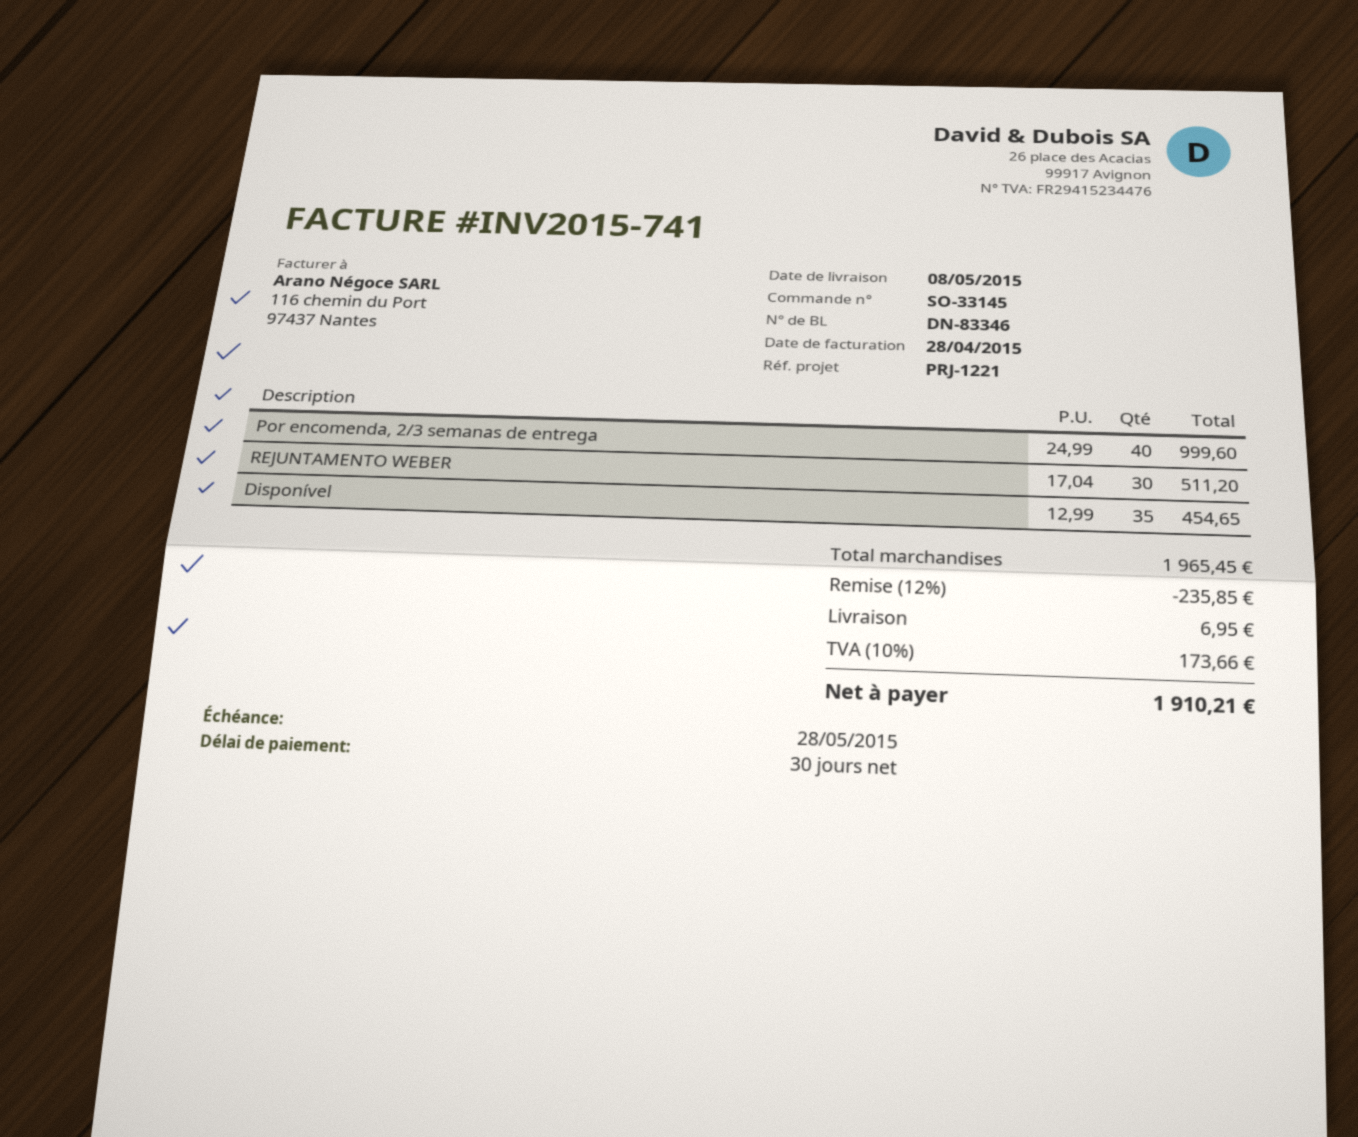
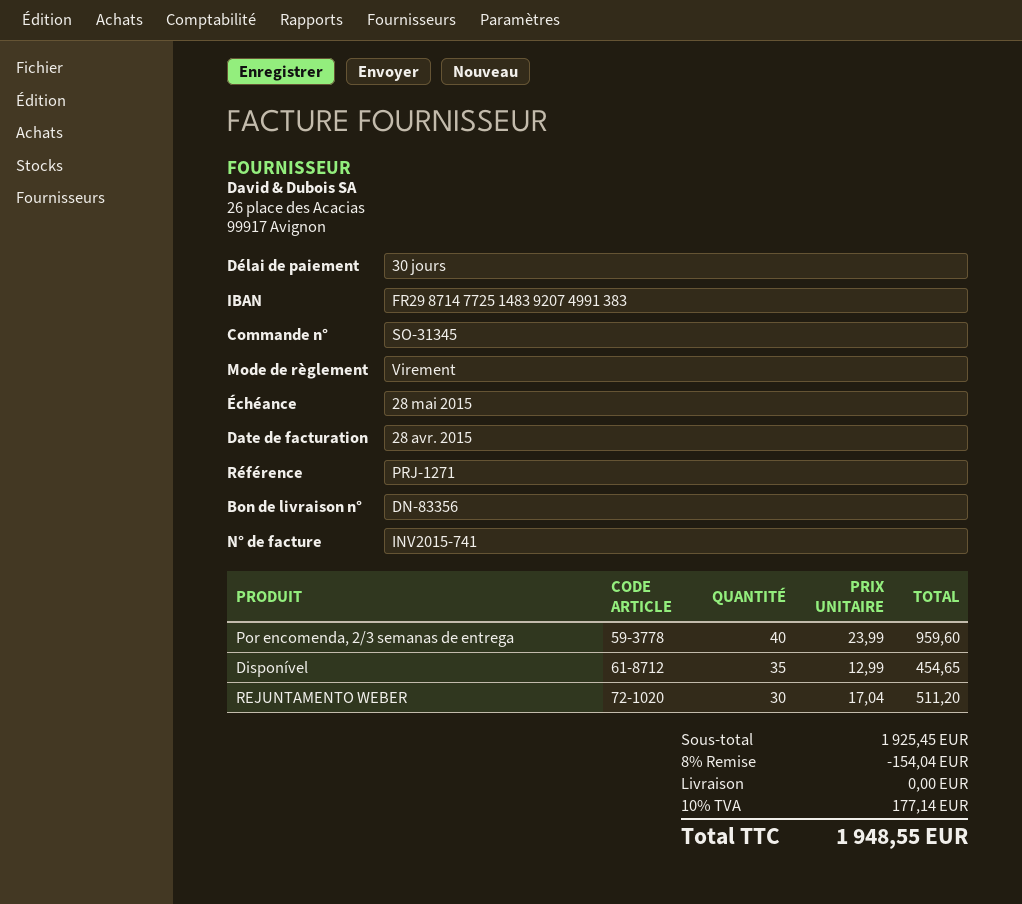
order number: SO-33145 -> SO-31345
delivery note number: DN-83346 -> DN-83356
reference: PRJ-1221 -> PRJ-1271
Por encomenda, 2/3 semanas de entrega: 40 x 24.99 = 999.60 -> 40 x 23.99 = 959.60
subtotal: 1965.45 -> 1925.45
discount: 12% = 235.85 -> 8% = 154.04
shipping: 6.95 -> 0.00
tax: 10% = 173.66 -> 10% = 177.14
total: 1910.21 -> 1948.55

